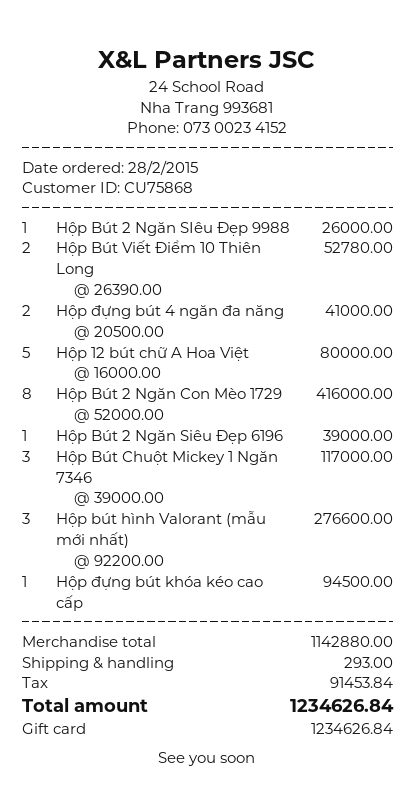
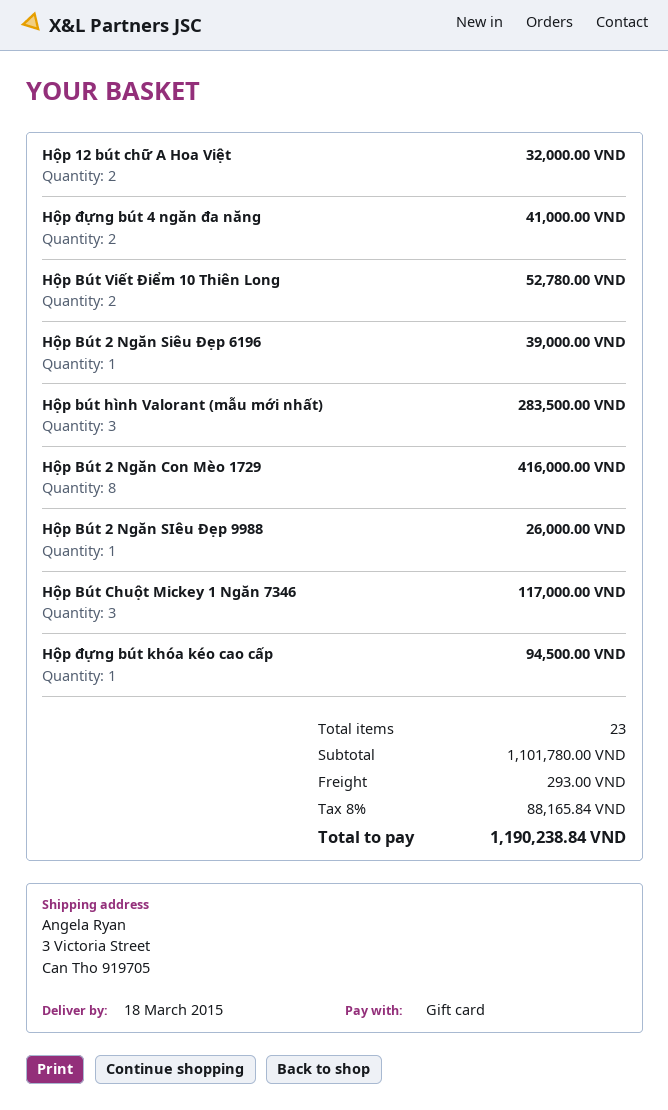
Hộp 12 bút chữ A Hoa Việt: 5 for 80000.00 -> 2 for 32000.00
Hộp bút hình Valorant (mẫu mới nhất): 3 for 276600.00 -> 3 for 283500.00
subtotal: 1142880.00 -> 1101780.00
tax: 91453.84 -> 88165.84
total: 1234626.84 -> 1190238.84

